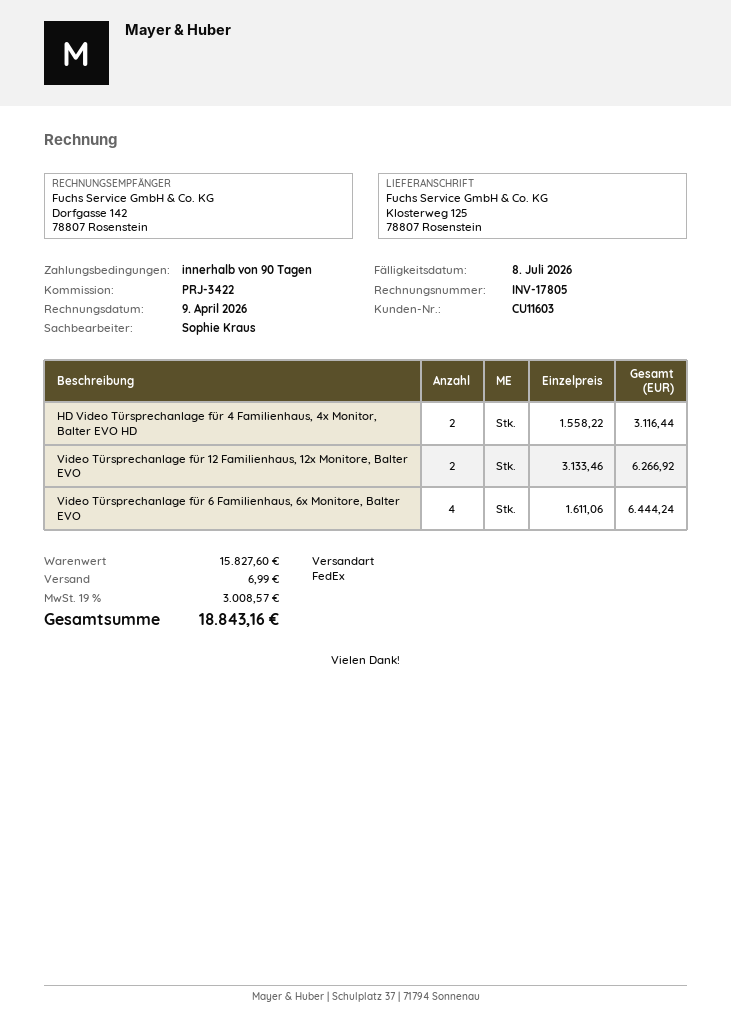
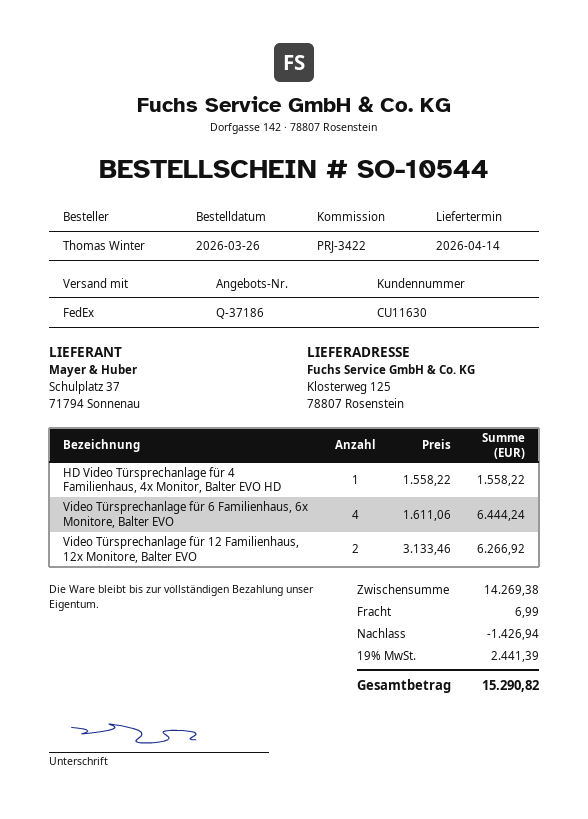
customer number: CU11603 -> CU11630
HD Video Türsprechanlage für 4 Familienhaus, 4x Monitor, Balter EVO HD: 2 x 1558.22 = 3116.44 -> 1 x 1558.22 = 1558.22
subtotal: 15827.60 -> 14269.38
discount: none -> 1426.94
tax: 19% = 3008.57 -> 19% = 2441.39
total: 18843.16 -> 15290.82

